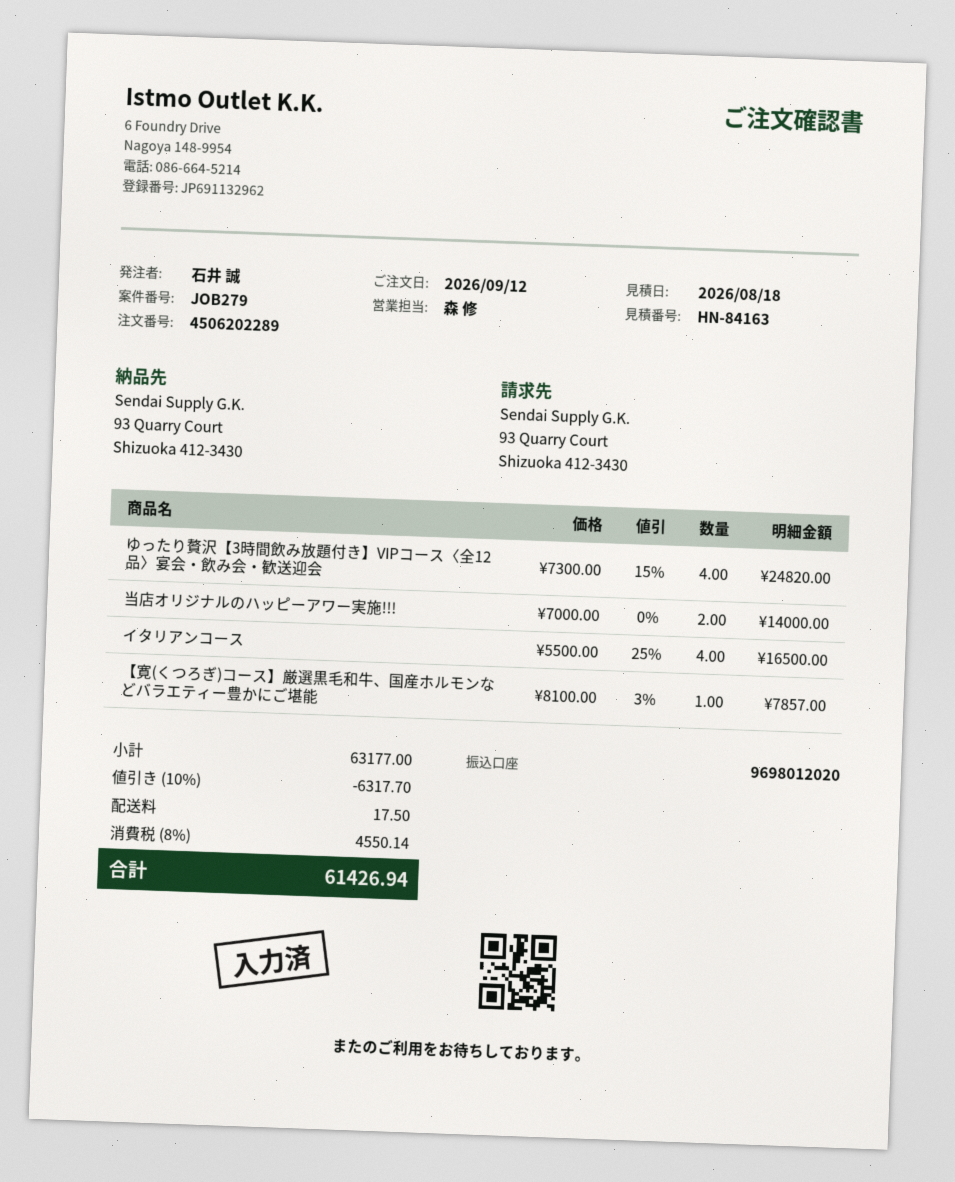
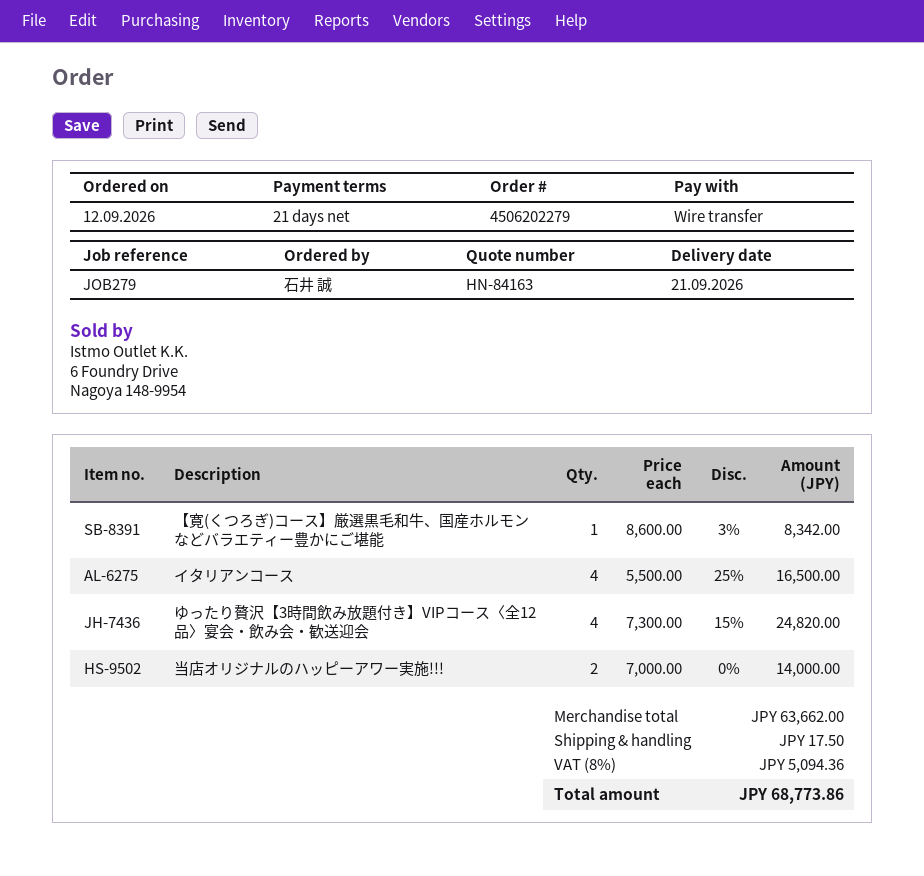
order number: 4506202289 -> 4506202279
【寛(くつろぎ)コース】厳選黒毛和牛、国産ホルモンなどバラエティー豊かにご堪能: 1 x 8100.00 - 3% = 7857.00 -> 1 x 8600.00 - 3% = 8342.00
subtotal: 63177.00 -> 63662.00
discount: 10% = 6317.70 -> none
tax: 8% = 4550.14 -> 8% = 5094.36
total: 61426.94 -> 68773.86

